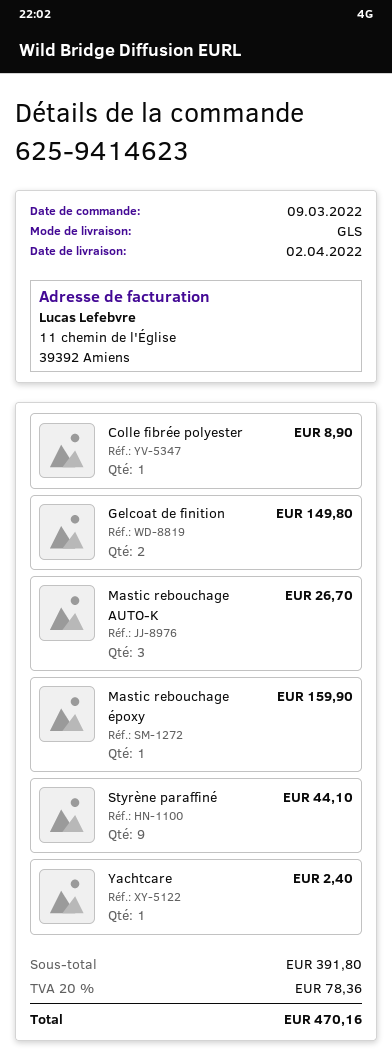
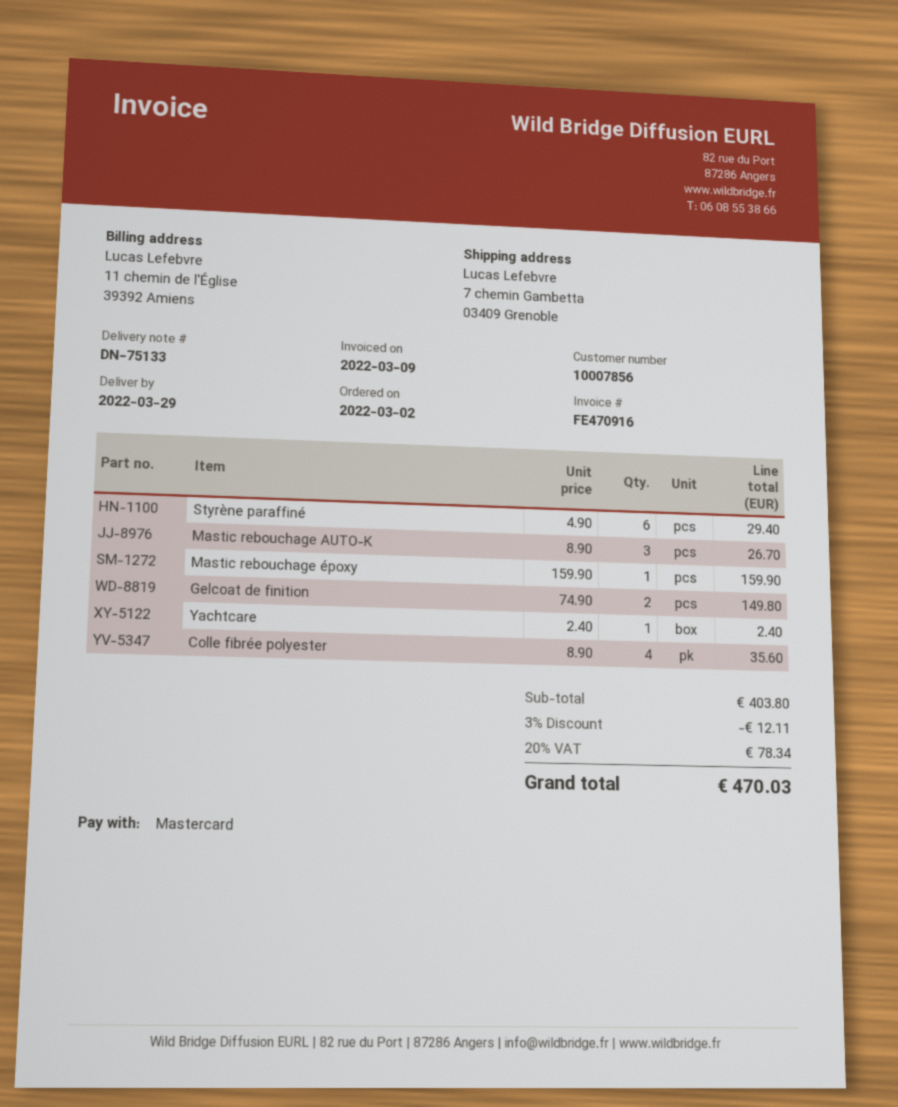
order date: 2022-03-09 -> 2022-03-02
delivery date: 2022-04-02 -> 2022-03-29
Colle fibrée polyester: 1 for 8.90 -> 4 for 35.60
Styrène paraffiné: 9 for 44.10 -> 6 for 29.40
subtotal: 391.80 -> 403.80
discount: none -> 3% = 12.11
tax: 20% = 78.36 -> 20% = 78.34
total: 470.16 -> 470.03

